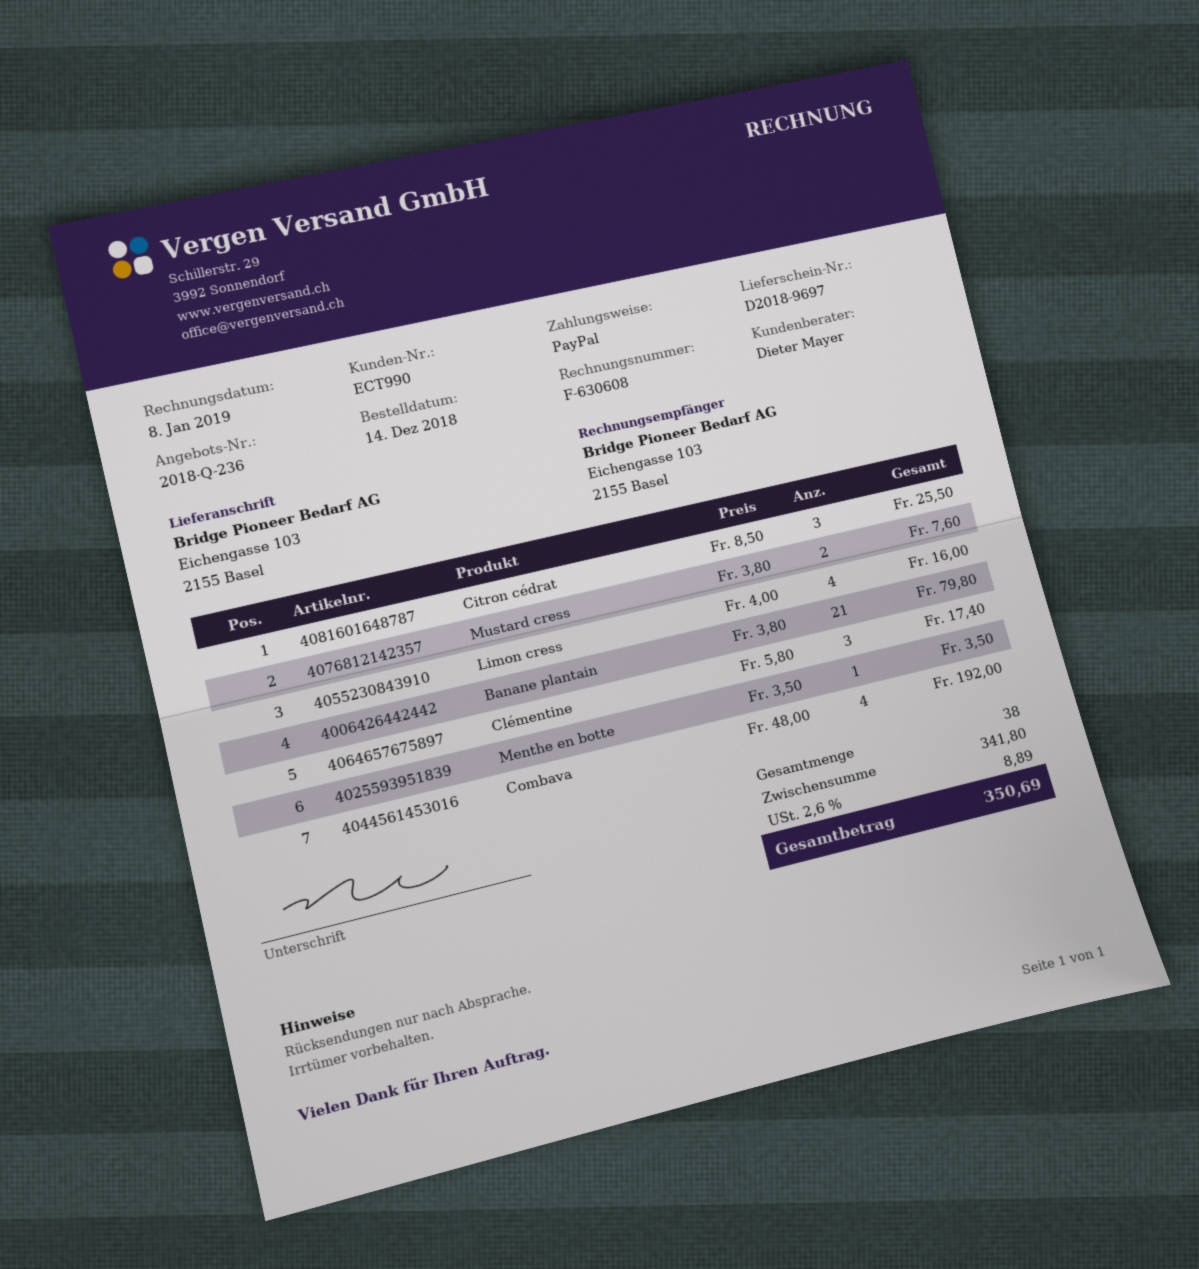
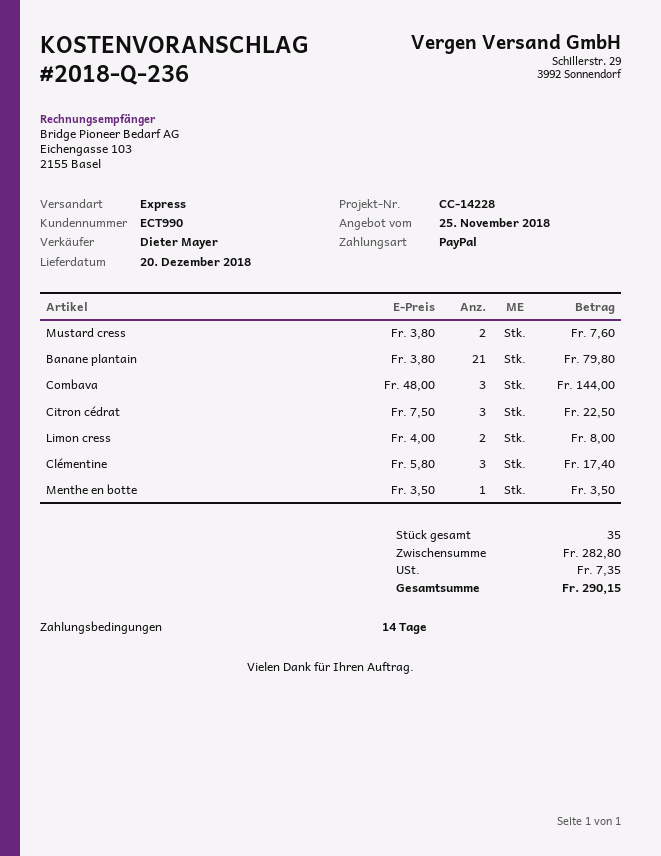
Citron cédrat: 3 x 8.50 = 25.50 -> 3 x 7.50 = 22.50
Limon cress: 4 x 4.00 = 16.00 -> 2 x 4.00 = 8.00
Combava: 4 x 48.00 = 192.00 -> 3 x 48.00 = 144.00
total quantity: 38 -> 35
subtotal: 341.80 -> 282.80
tax: 8.89 -> 7.35
total: 350.69 -> 290.15

